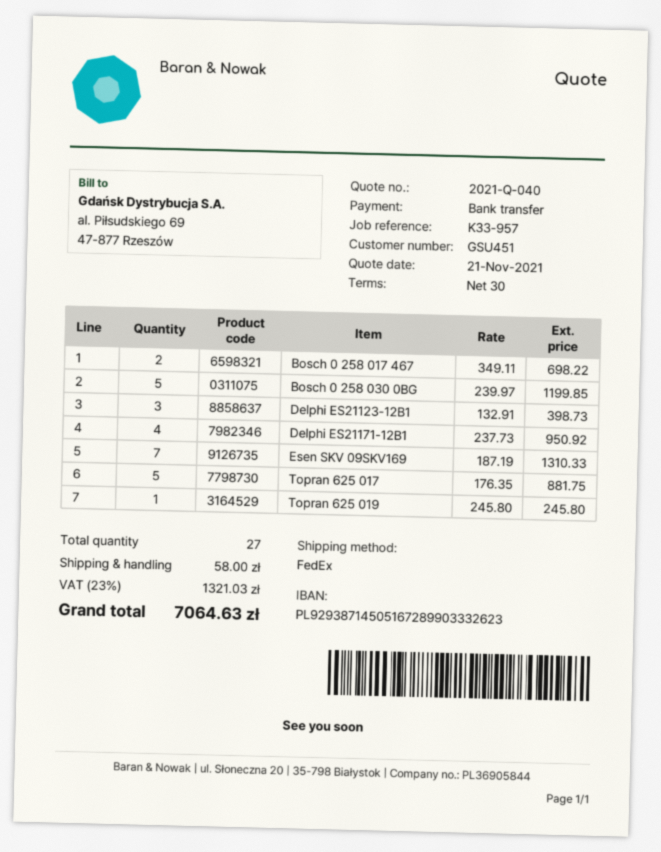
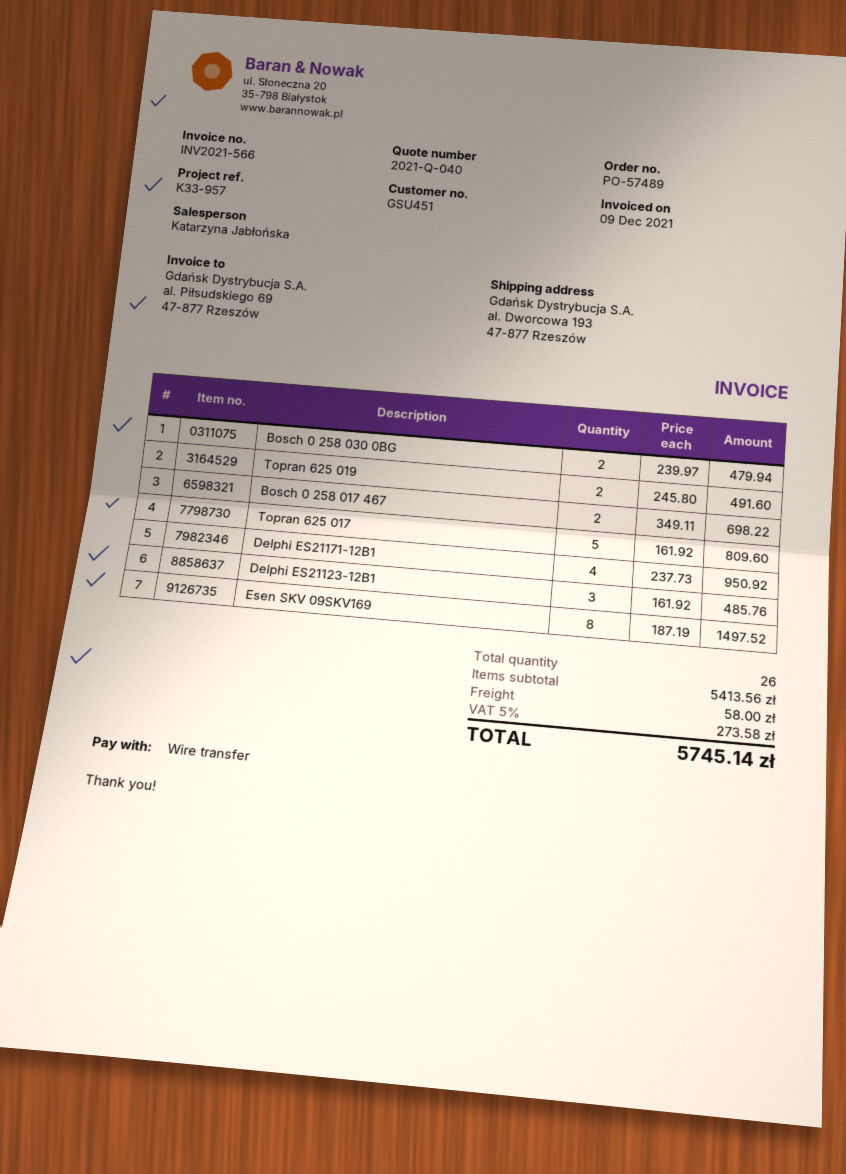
Bosch 0 258 030 0BG: 5 x 239.97 = 1199.85 -> 2 x 239.97 = 479.94
Delphi ES21123-12B1: 3 x 132.91 = 398.73 -> 3 x 161.92 = 485.76
Esen SKV 09SKV169: 7 x 187.19 = 1310.33 -> 8 x 187.19 = 1497.52
Topran 625 017: 5 x 176.35 = 881.75 -> 5 x 161.92 = 809.60
Topran 625 019: 1 x 245.80 = 245.80 -> 2 x 245.80 = 491.60
total quantity: 27 -> 26
tax: 23% = 1321.03 -> 5% = 273.58
total: 7064.63 -> 5745.14

